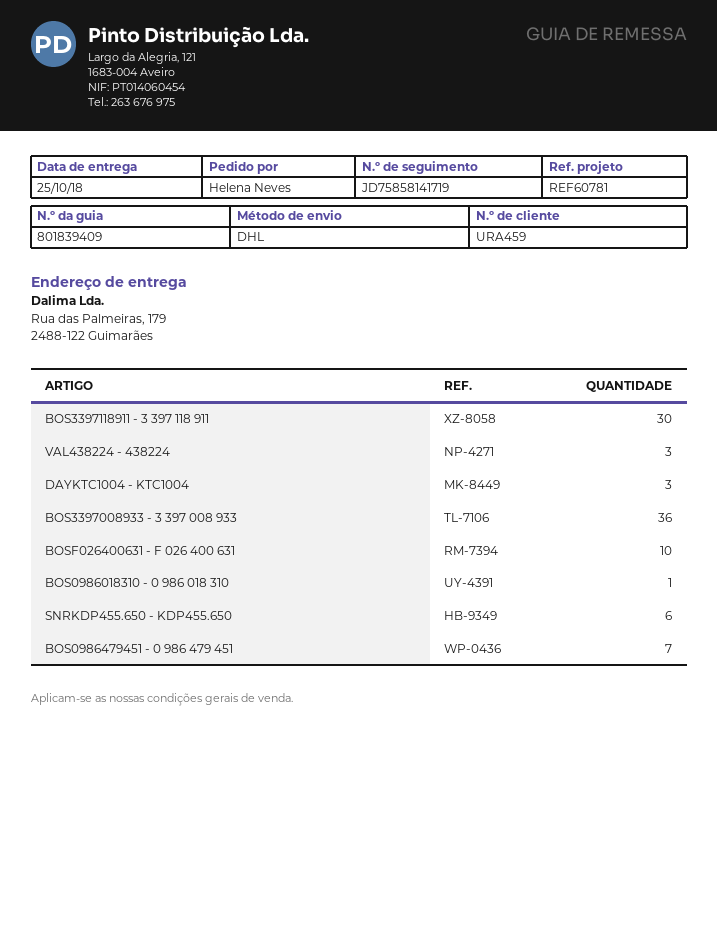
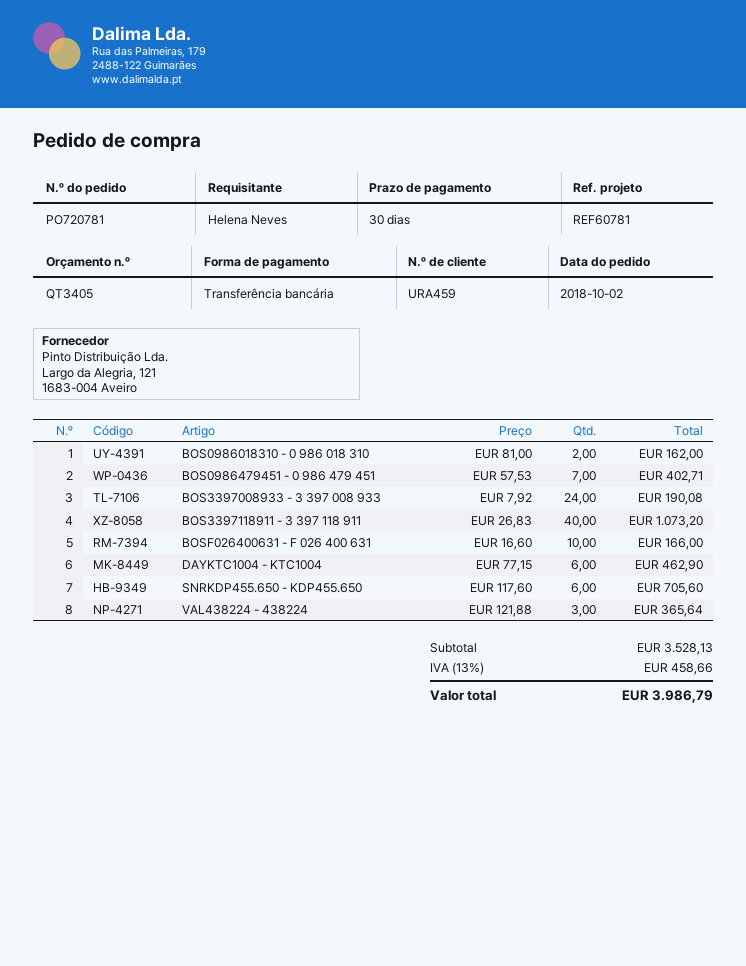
BOS3397118911 - 3 397 118 911: 30 -> 40
DAYKTC1004 - KTC1004: 3 -> 6
BOS3397008933 - 3 397 008 933: 36 -> 24
BOS0986018310 - 0 986 018 310: 1 -> 2

